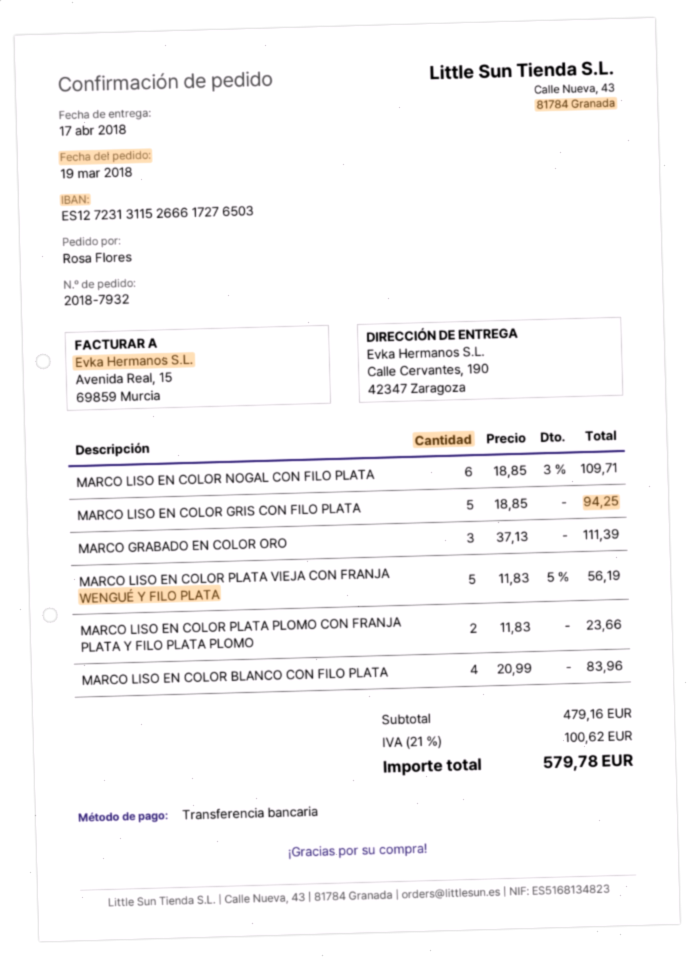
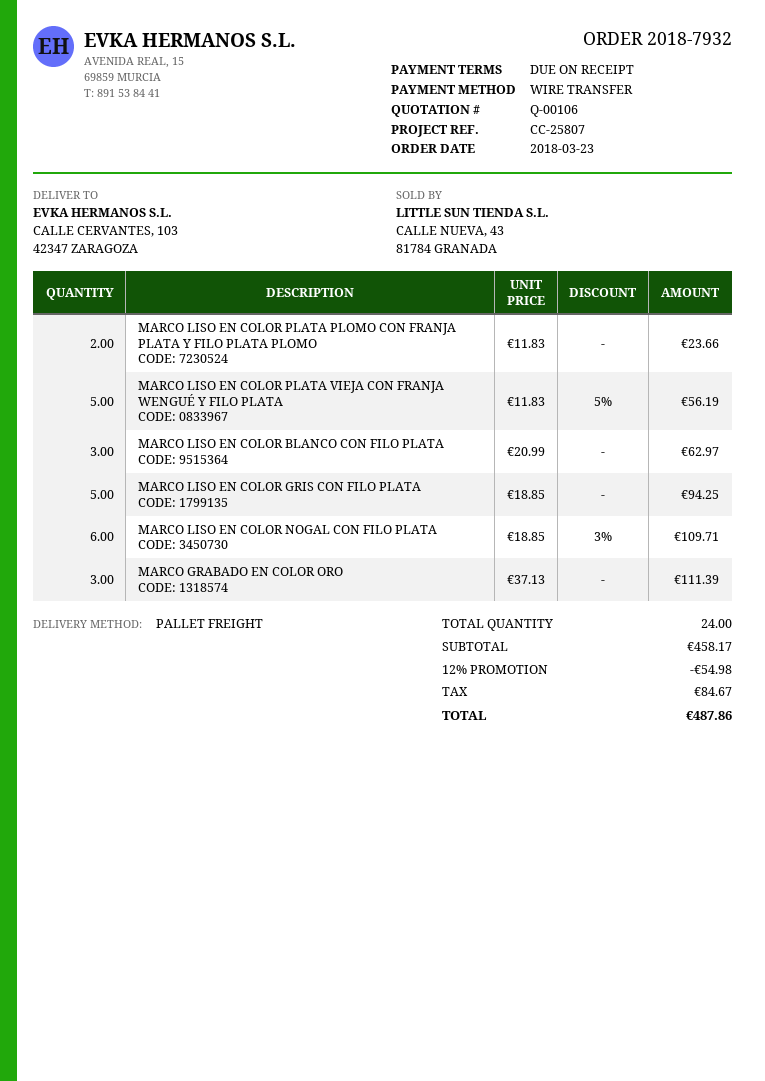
order date: 2018-03-19 -> 2018-03-23
ship to: Calle Cervantes, 190, 42347 Zaragoza -> CALLE CERVANTES, 103, 42347 ZARAGOZA
MARCO LISO EN COLOR BLANCO CON FILO PLATA: 4 x 20.99 = 83.96 -> 3 x 20.99 = 62.97
subtotal: 479.16 -> 458.17
discount: none -> 12% = 54.98
tax: 100.62 -> 84.67
total: 579.78 -> 487.86

